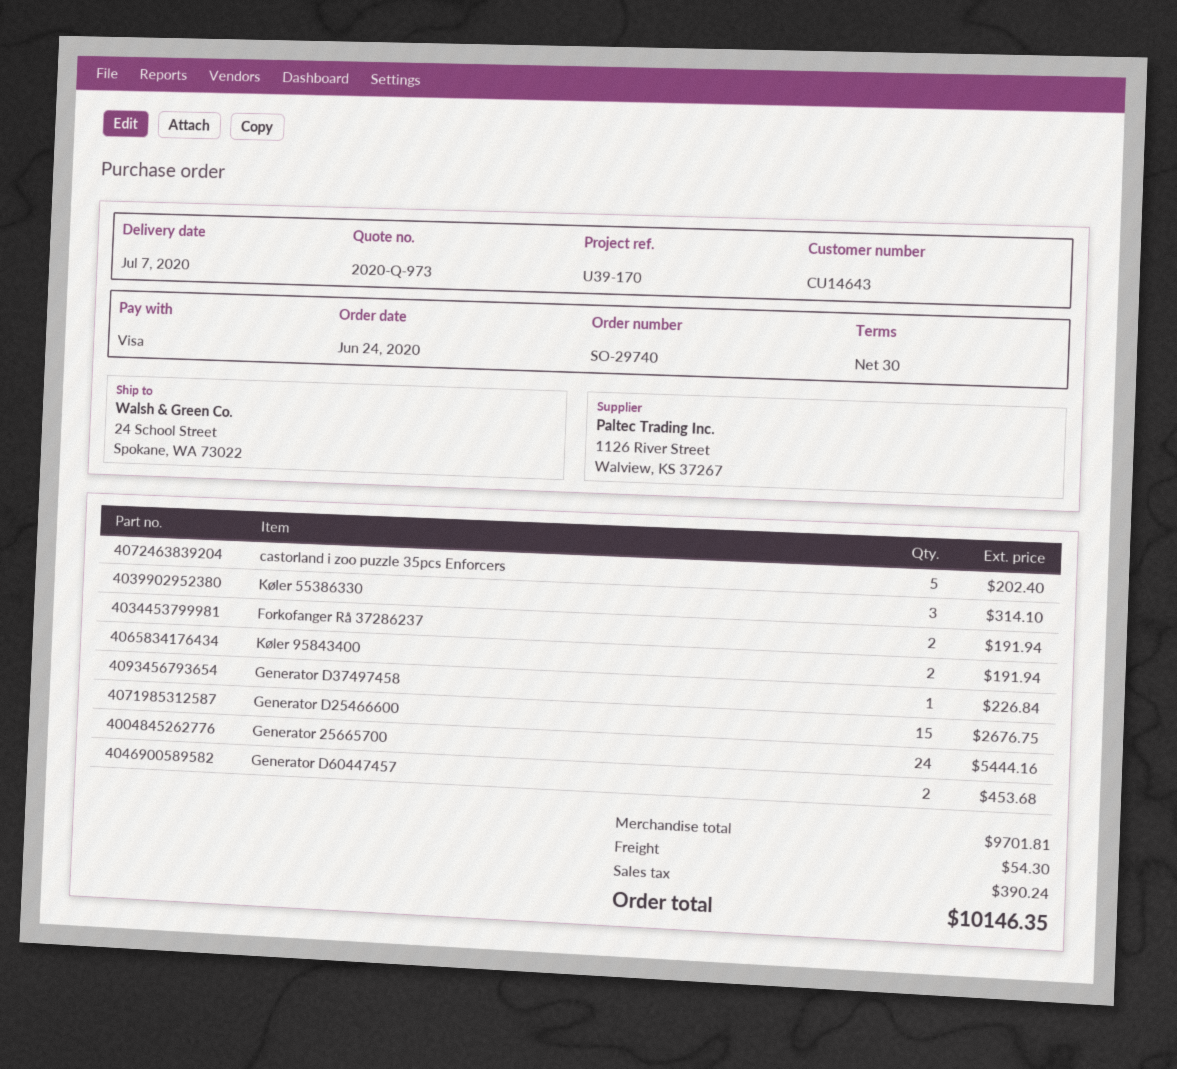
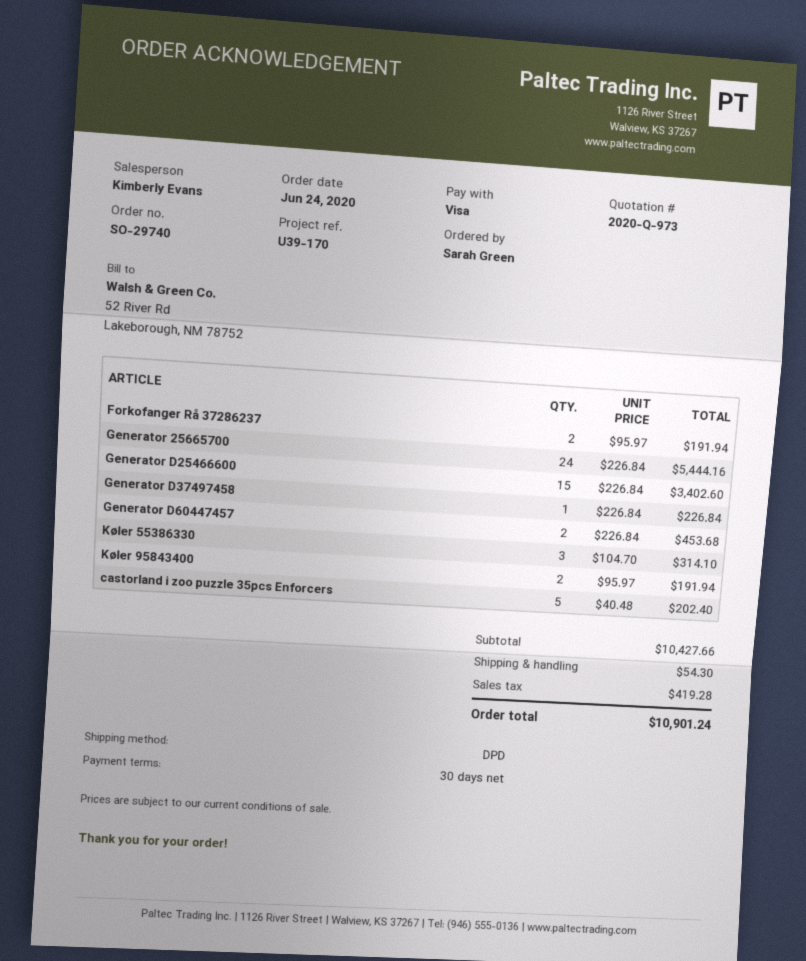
Generator D25466600: 15 for 2676.75 -> 15 for 3402.60
subtotal: 9701.81 -> 10427.66
tax: 390.24 -> 419.28
total: 10146.35 -> 10901.24

